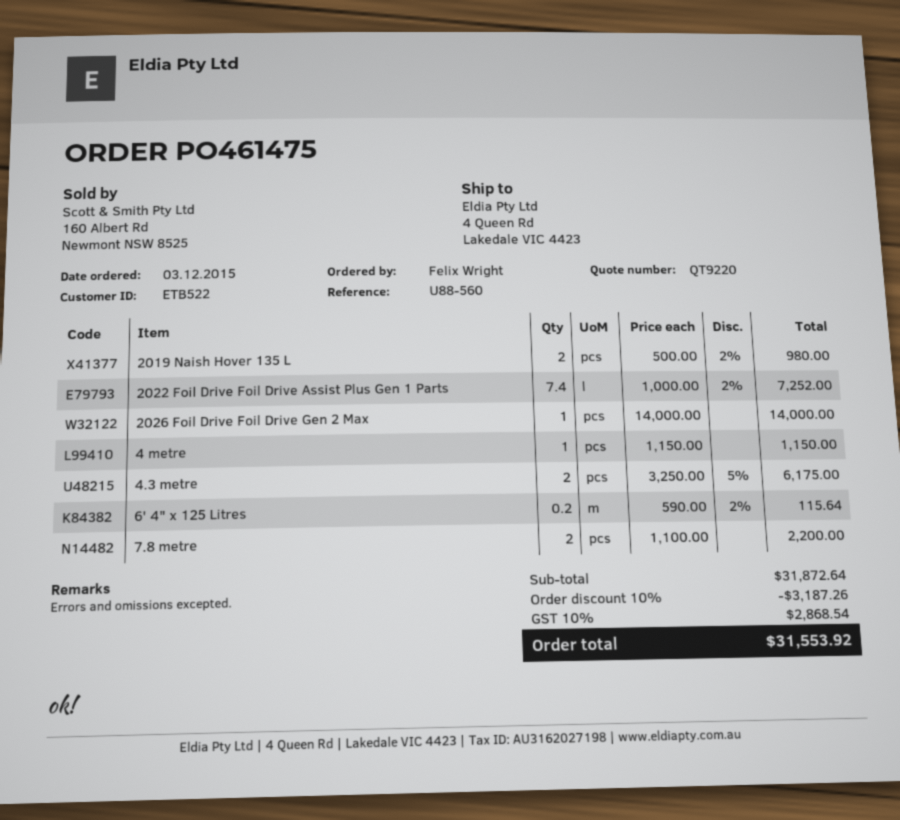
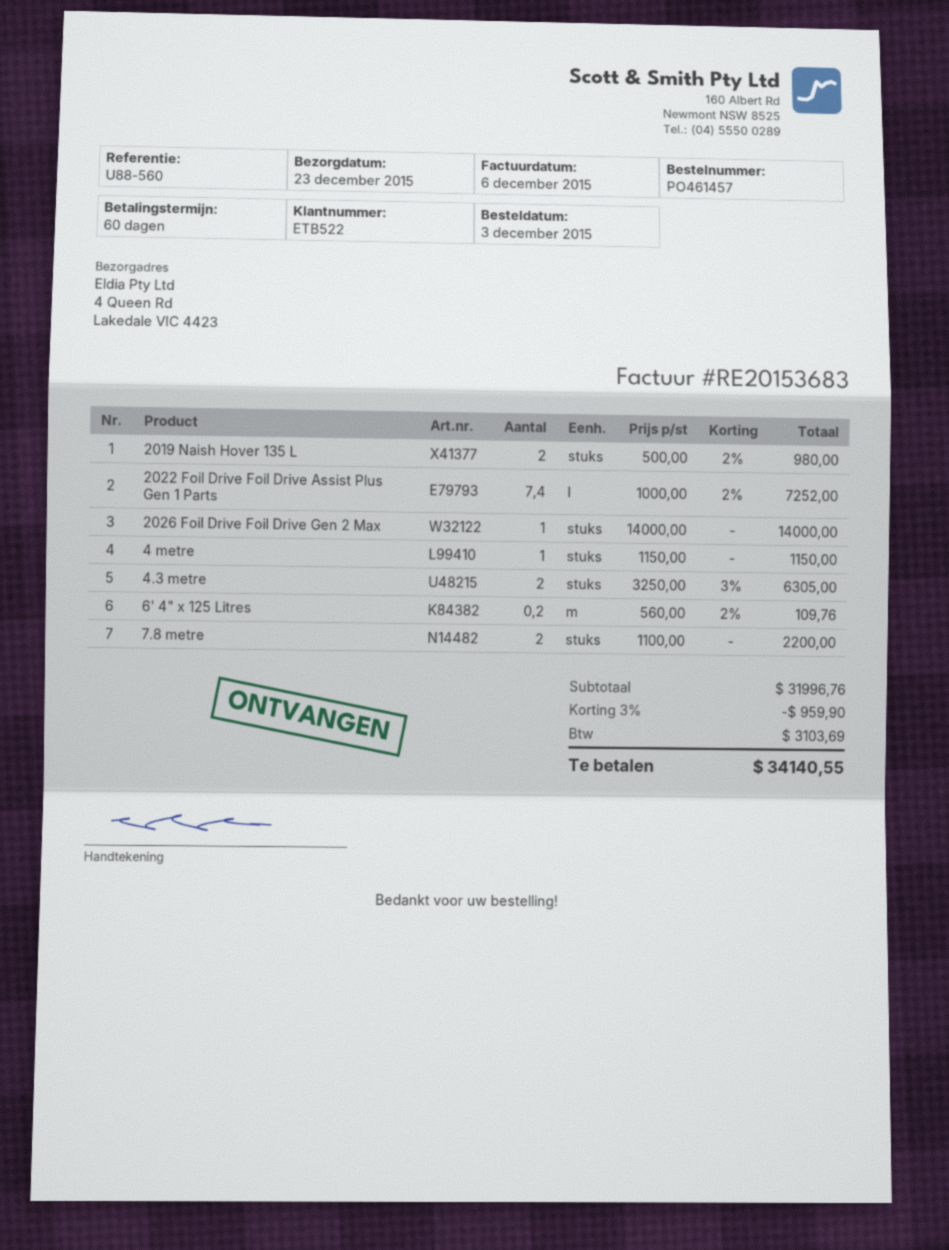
order number: PO461475 -> PO461457
4.3 metre: 2 x 3250.00 - 5% = 6175.00 -> 2 x 3250.00 - 3% = 6305.00
6' 4" x 125 Litres: 0.2 x 590.00 - 2% = 115.64 -> 0.2 x 560.00 - 2% = 109.76
subtotal: 31872.64 -> 31996.76
discount: 10% = 3187.26 -> 3% = 959.90
tax: 2868.54 -> 3103.69
total: 31553.92 -> 34140.55

